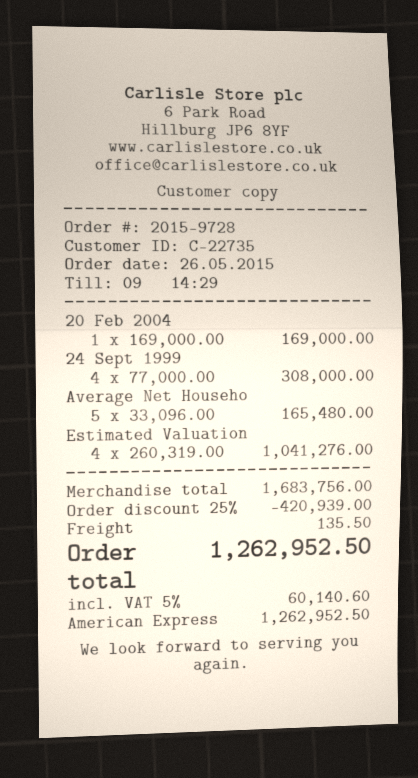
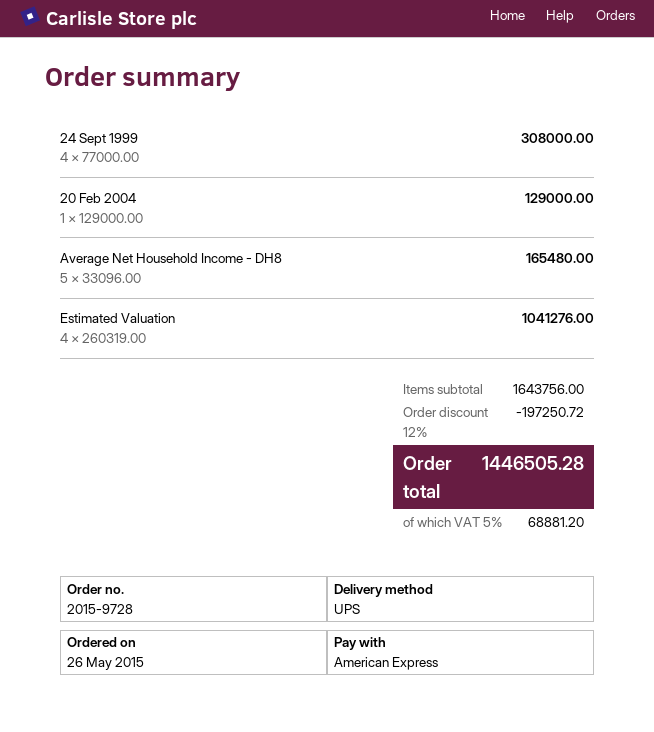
20 Feb 2004: 1 x 169000.00 = 169000.00 -> 1 x 129000.00 = 129000.00
subtotal: 1683756.00 -> 1643756.00
discount: 25% = 420939.00 -> 12% = 197250.72
shipping: 135.50 -> none
tax: 5% = 60140.60 -> 5% = 68881.20
total: 1262952.50 -> 1446505.28

